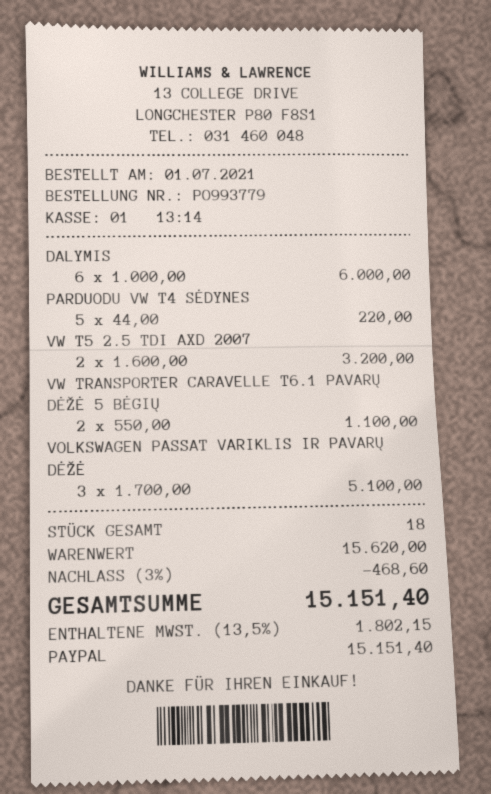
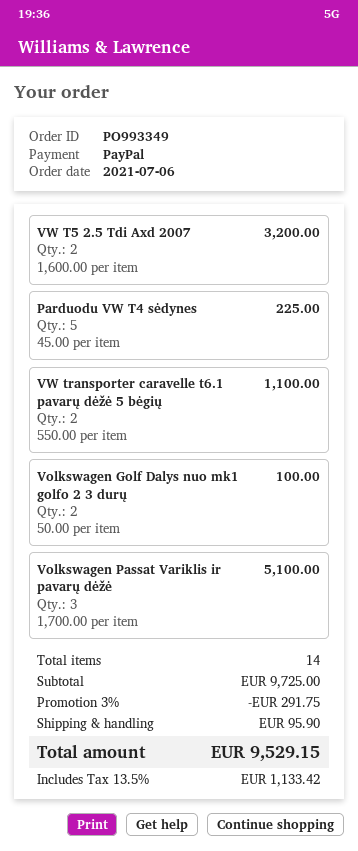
order number: PO993779 -> PO993349
order date: 2021-07-01 -> 2021-07-06
DALYMIS: 6 x 1000.00 = 6000.00 -> none
PARDUODU VW T4 SĖDYNES: 5 x 44.00 = 220.00 -> 5 x 45.00 = 225.00
Volkswagen Golf Dalys nuo mk1 golfo 2 3 durų: none -> 2 x 50.00 = 100.00
total quantity: 18 -> 14
subtotal: 15620.00 -> 9725.00
discount: 3% = 468.60 -> 3% = 291.75
shipping: none -> 95.90
tax: 13.5% = 1802.15 -> 13.5% = 1133.42
total: 15151.40 -> 9529.15

